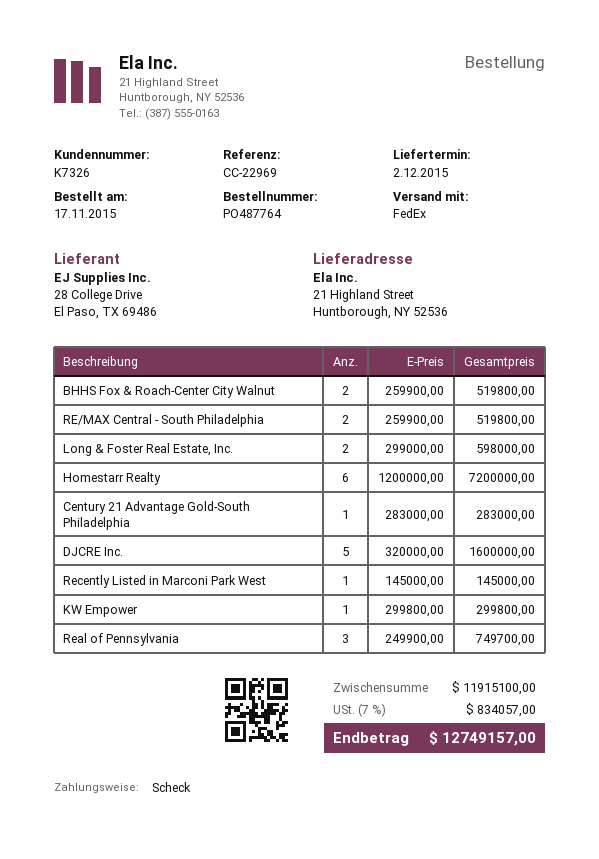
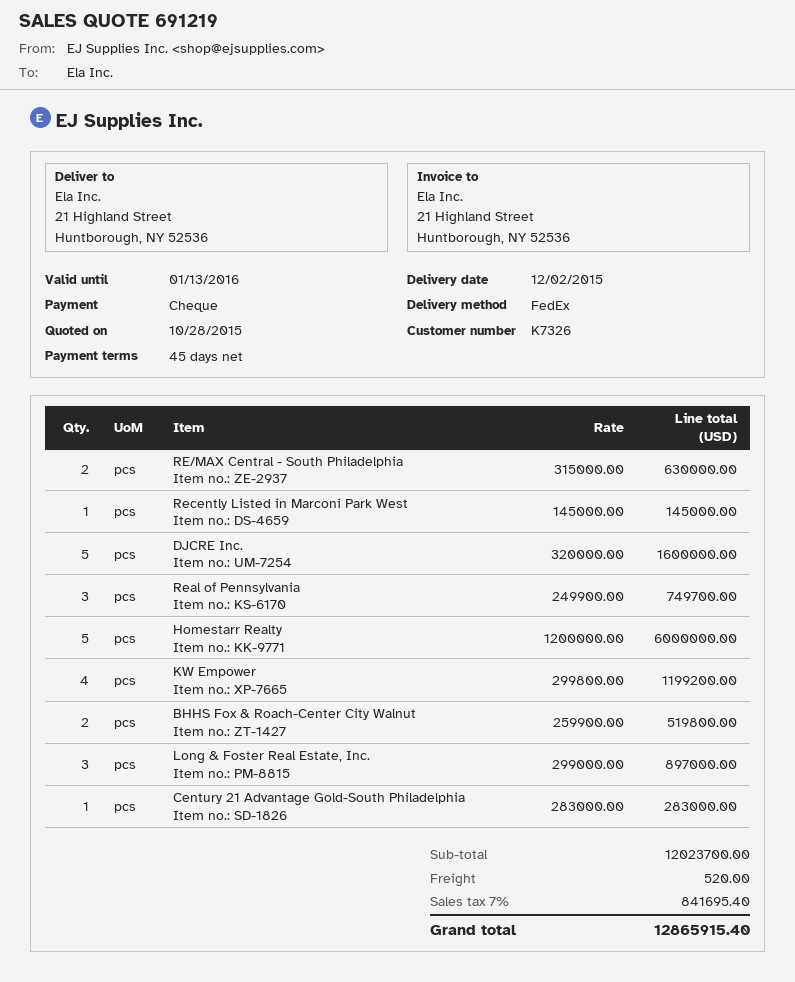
RE/MAX Central - South Philadelphia: 2 x 259900.00 = 519800.00 -> 2 x 315000.00 = 630000.00
Long & Foster Real Estate, Inc.: 2 x 299000.00 = 598000.00 -> 3 x 299000.00 = 897000.00
Homestarr Realty: 6 x 1200000.00 = 7200000.00 -> 5 x 1200000.00 = 6000000.00
KW Empower: 1 x 299800.00 = 299800.00 -> 4 x 299800.00 = 1199200.00
subtotal: 11915100.00 -> 12023700.00
shipping: none -> 520.00
tax: 7% = 834057.00 -> 7% = 841695.40
total: 12749157.00 -> 12865915.40

